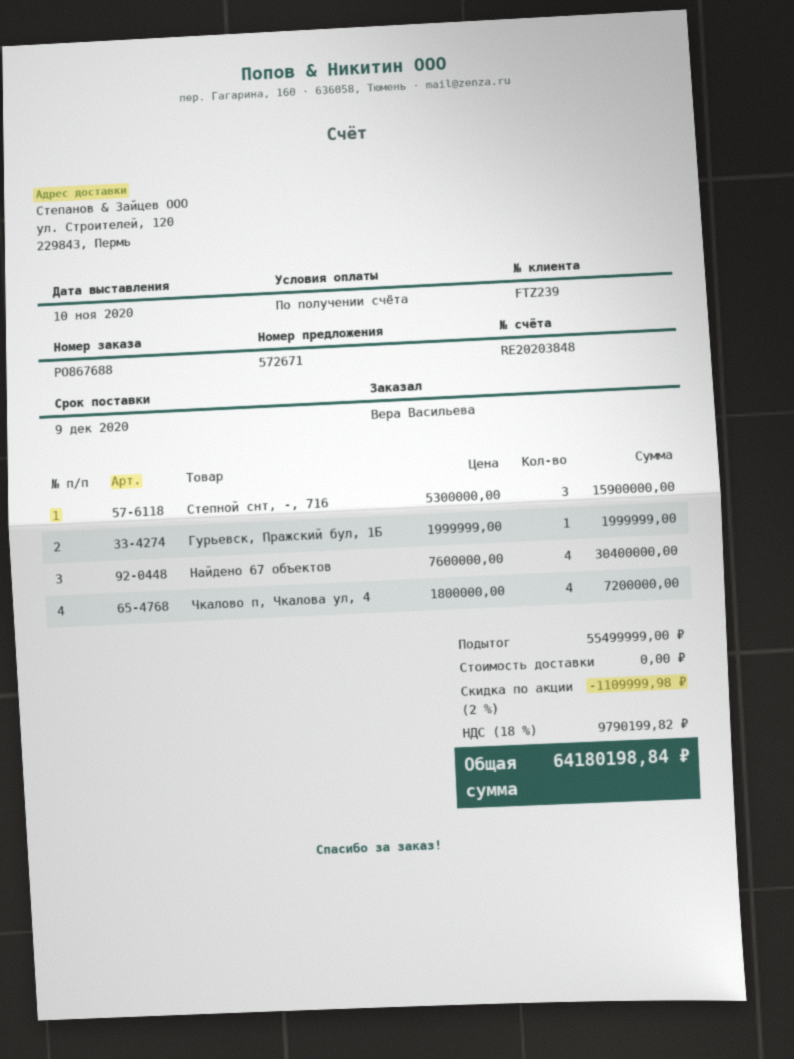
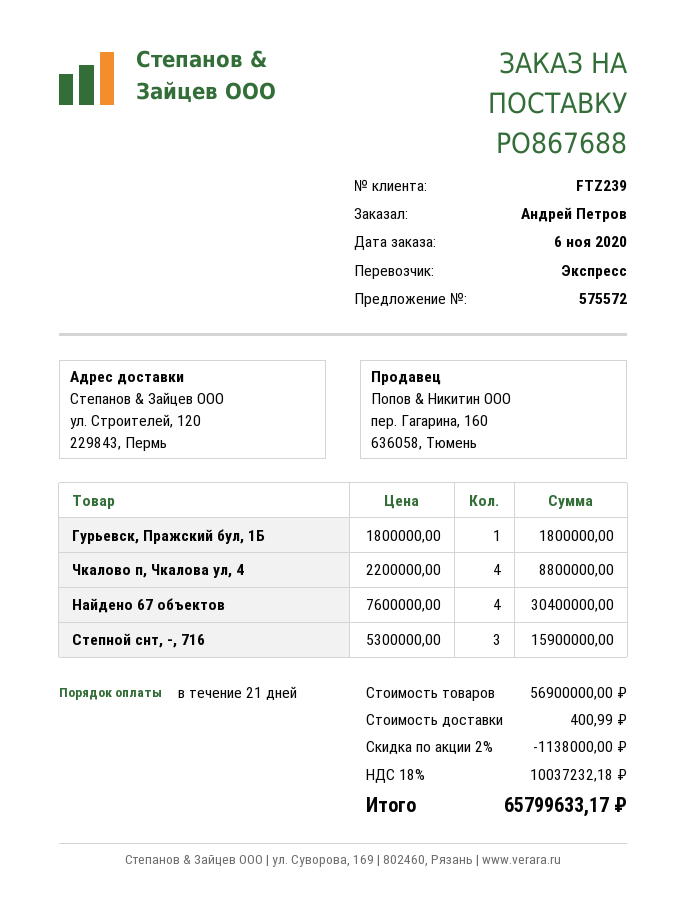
quote number: 572671 -> 575572
payment terms: on receipt -> 21 days
ordered by: Вера Васильева -> Андрей Петров
Гурьевск, Пражский бул, 1Б: 1 x 1999999.00 = 1999999.00 -> 1 x 1800000.00 = 1800000.00
Чкалово п, Чкалова ул, 4: 4 x 1800000.00 = 7200000.00 -> 4 x 2200000.00 = 8800000.00
subtotal: 55499999.00 -> 56900000.00
discount: 2% = 1109999.98 -> 2% = 1138000.00
shipping: 0.00 -> 400.99
tax: 18% = 9790199.82 -> 18% = 10037232.18
total: 64180198.84 -> 65799633.17

